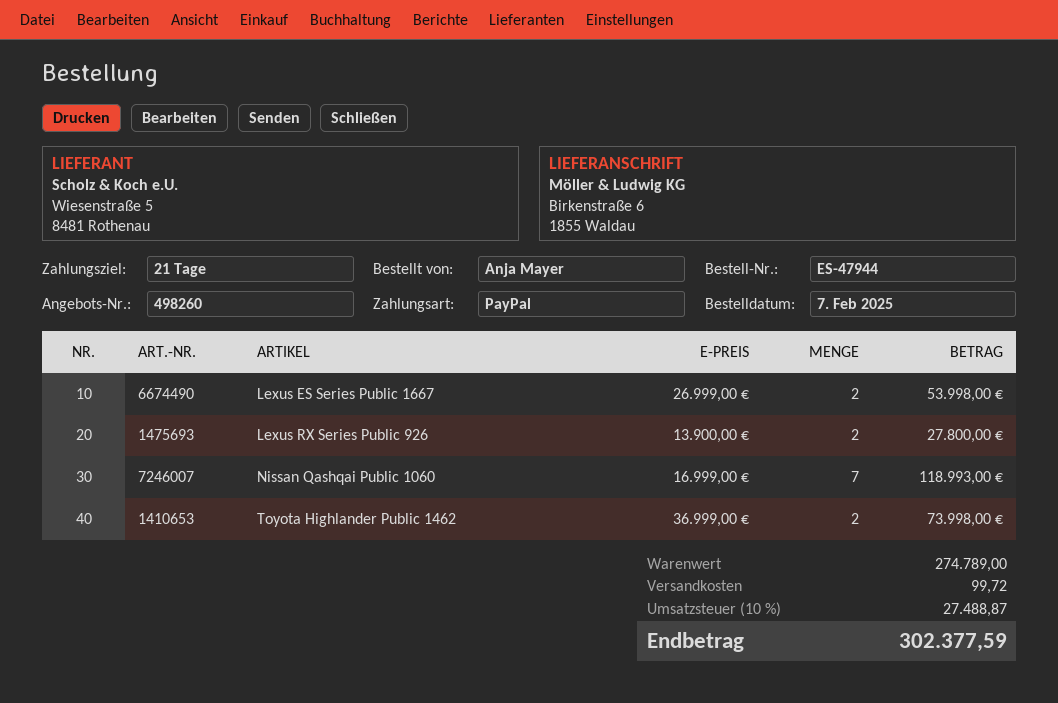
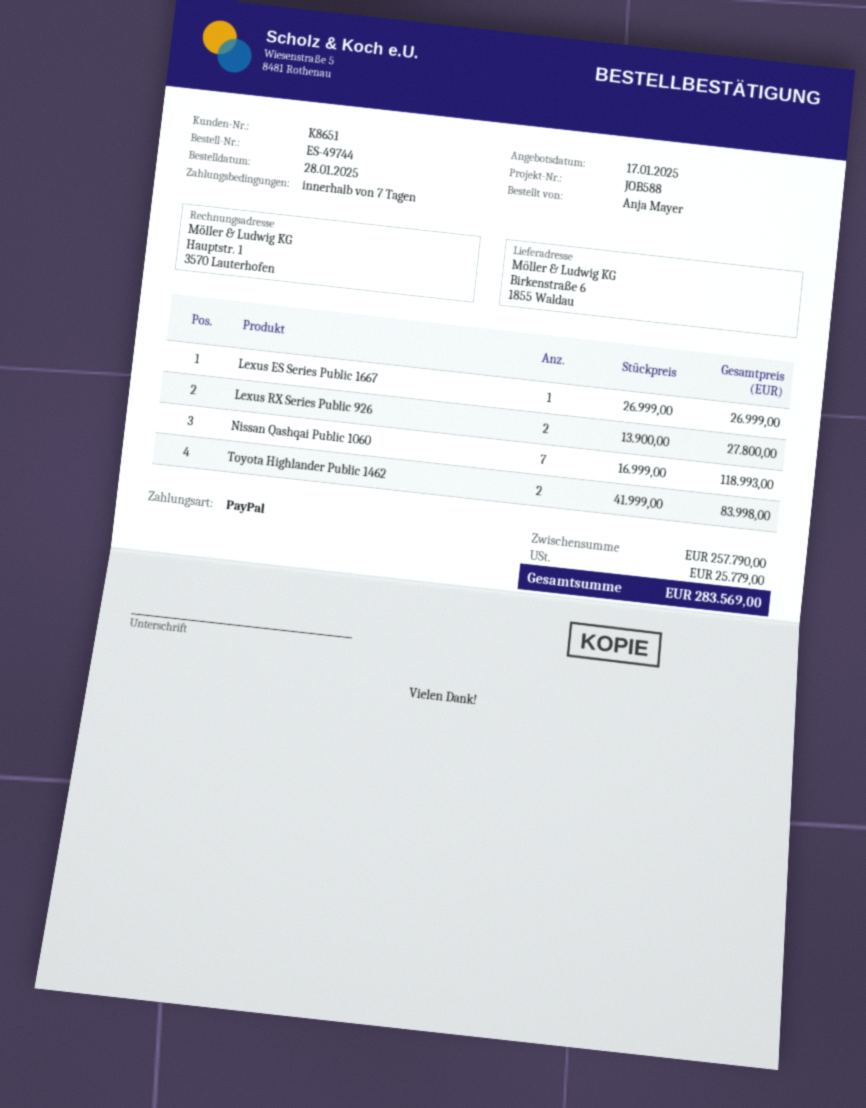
order number: ES-47944 -> ES-49744
order date: 2025-02-07 -> 2025-01-28
payment terms: 21 days -> 7 days
Lexus ES Series Public 1667: 2 x 26999.00 = 53998.00 -> 1 x 26999.00 = 26999.00
Toyota Highlander Public 1462: 2 x 36999.00 = 73998.00 -> 2 x 41999.00 = 83998.00
subtotal: 274789.00 -> 257790.00
shipping: 99.72 -> none
tax: 27488.87 -> 25779.00
total: 302377.59 -> 283569.00

